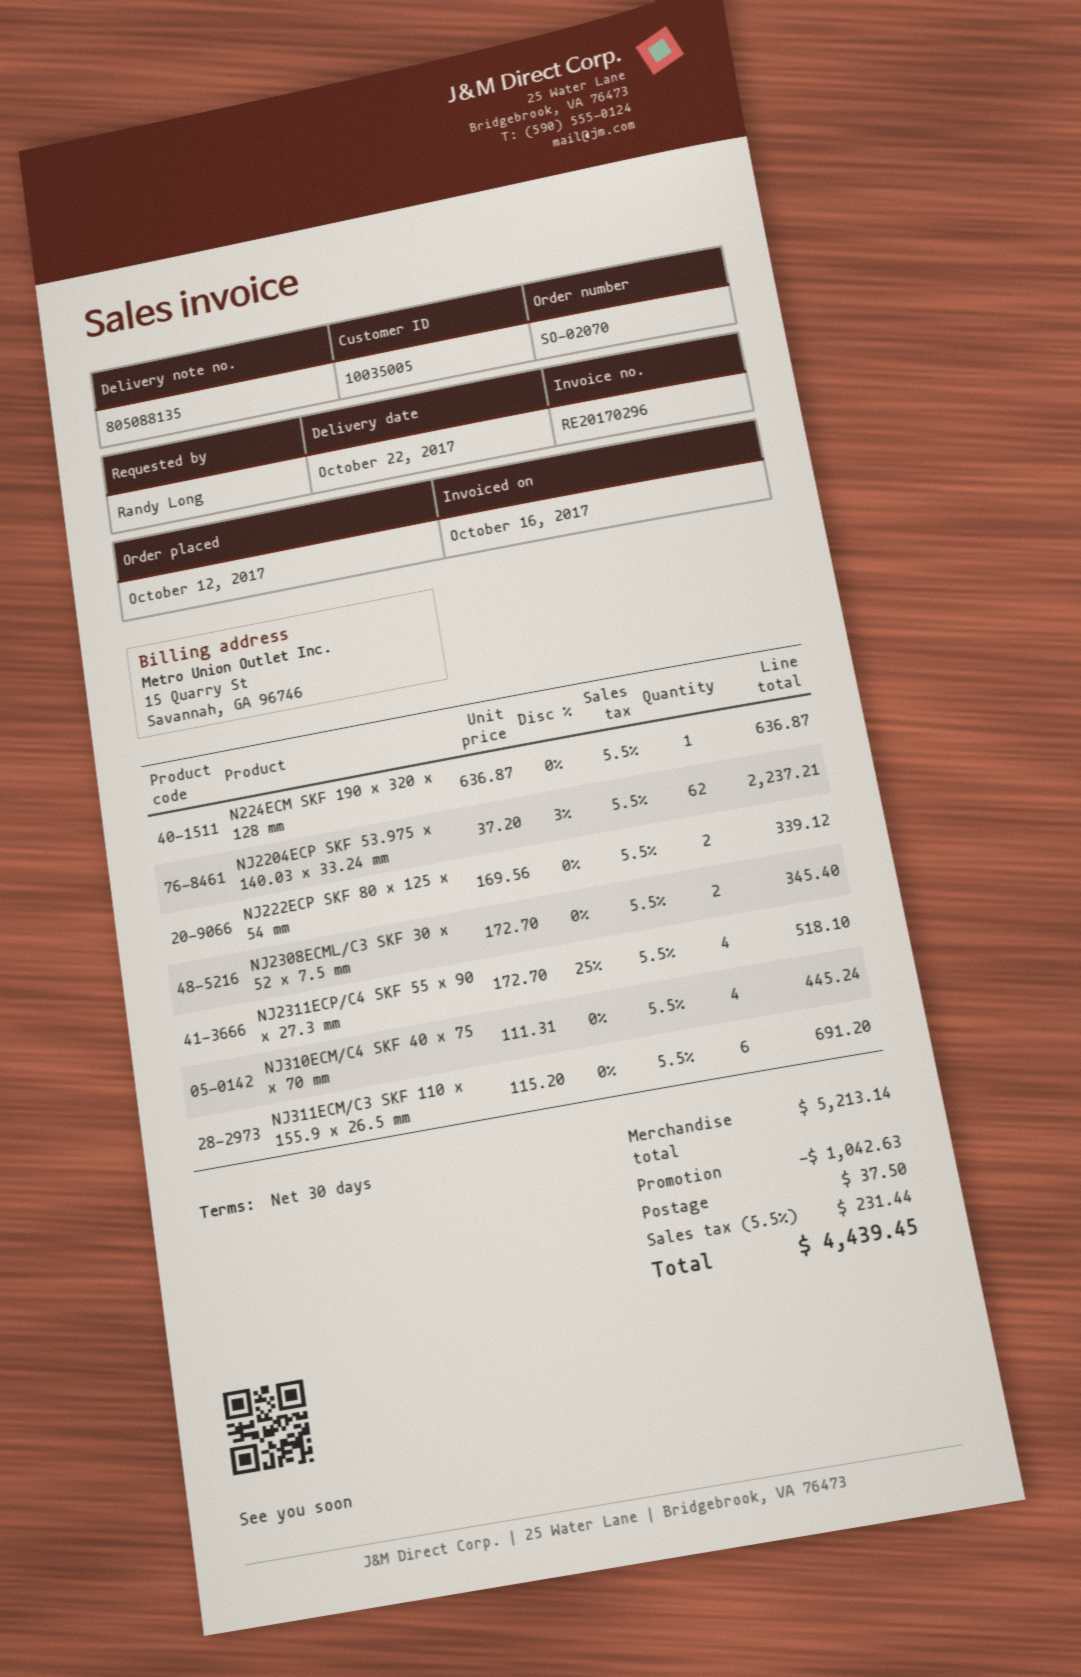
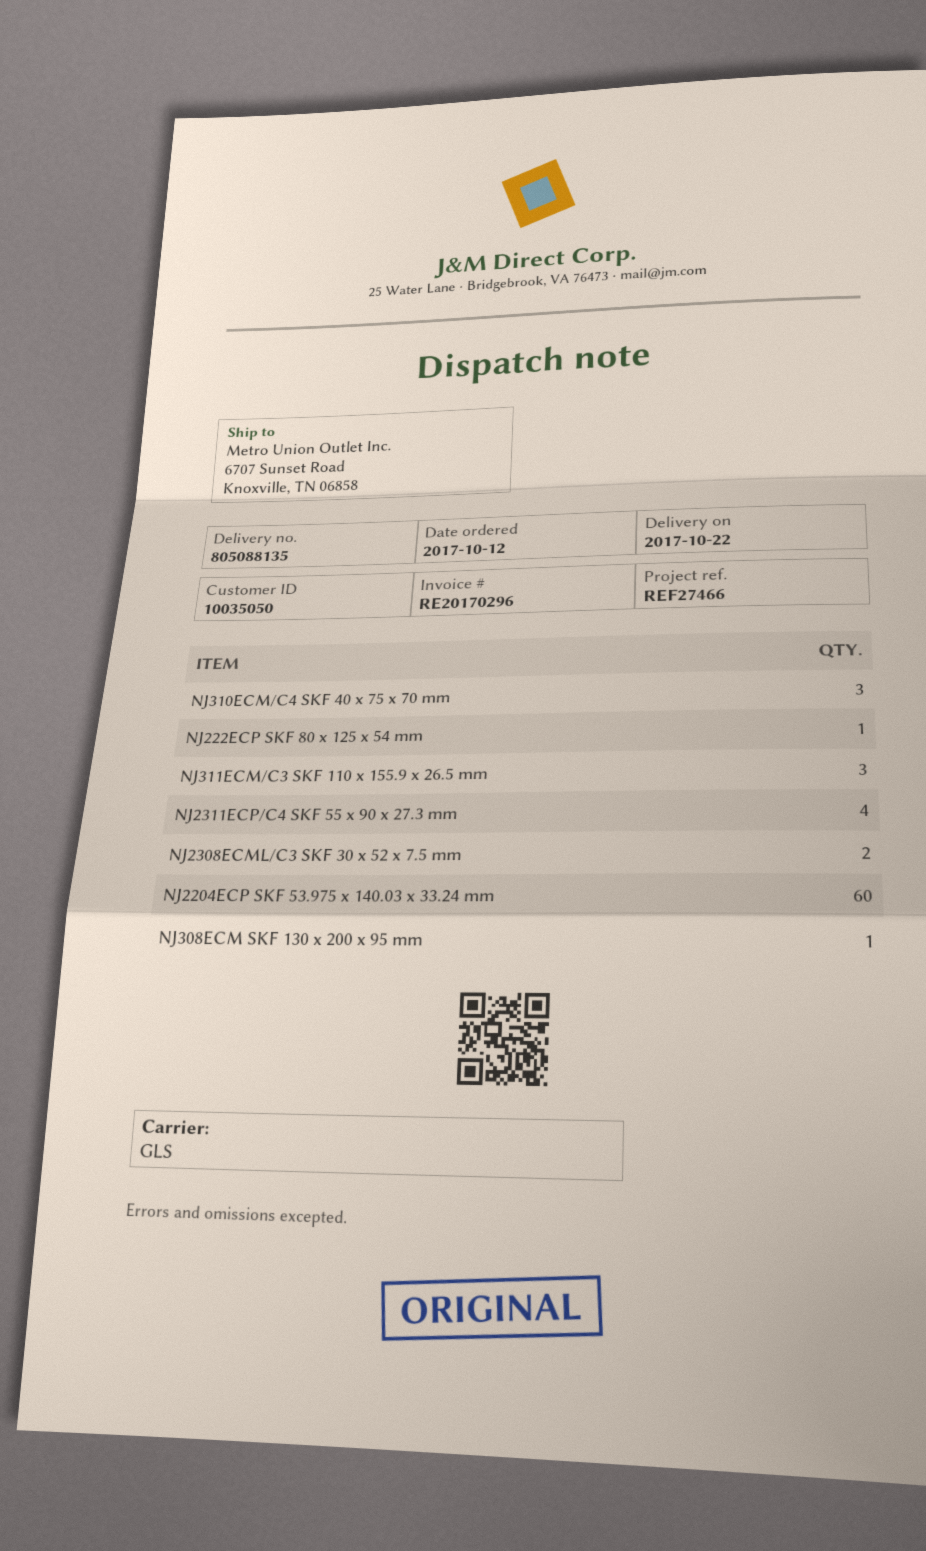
customer number: 10035005 -> 10035050
N224ECM SKF 190 x 320 x 128 mm: 1 -> none
NJ2204ECP SKF 53.975 x 140.03 x 33.24 mm: 62 -> 60
NJ222ECP SKF 80 x 125 x 54 mm: 2 -> 1
NJ310ECM/C4 SKF 40 x 75 x 70 mm: 4 -> 3
NJ311ECM/C3 SKF 110 x 155.9 x 26.5 mm: 6 -> 3
NJ308ECM SKF 130 x 200 x 95 mm: none -> 1

